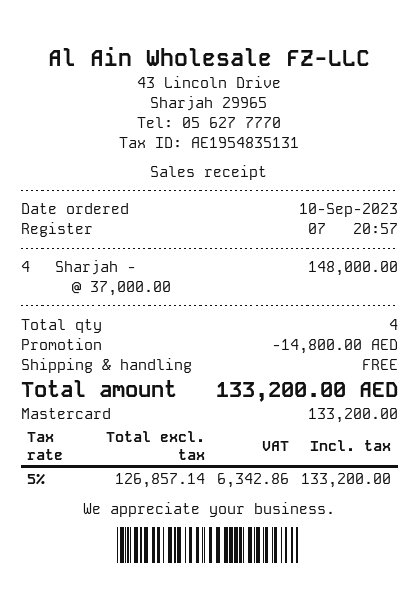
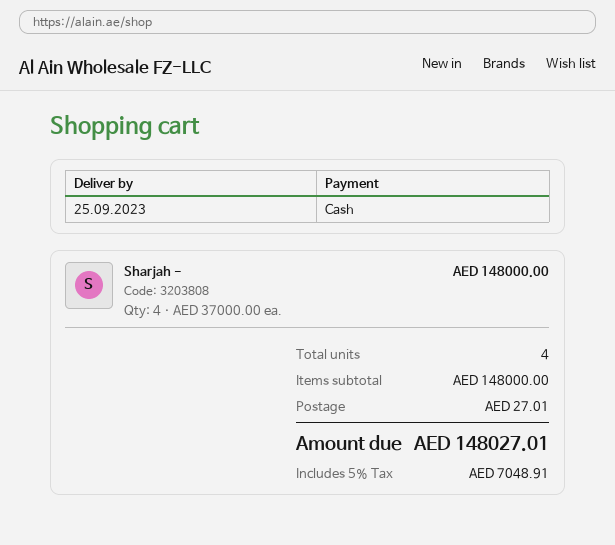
payment method: Mastercard -> cash
discount: 14800.00 -> none
shipping: 0.00 -> 27.01
tax: 5% = 6342.86 -> 5% = 7048.91
total: 133200.00 -> 148027.01

